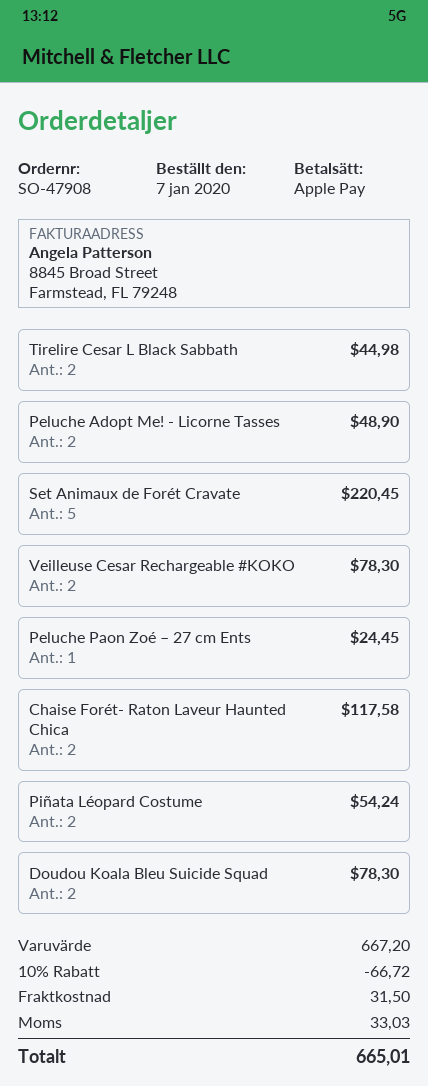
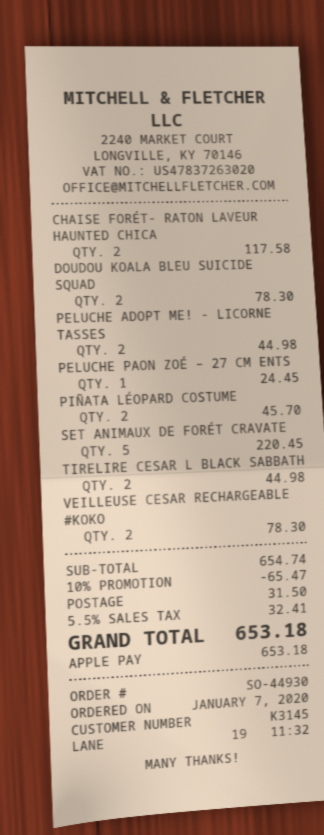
order number: SO-47908 -> SO-44930
Peluche Adopt Me! - Licorne Tasses: 2 for 48.90 -> 2 for 44.98
Piñata Léopard Costume: 2 for 54.24 -> 2 for 45.70
subtotal: 667.20 -> 654.74
discount: 10% = 66.72 -> 10% = 65.47
tax: 33.03 -> 32.41
total: 665.01 -> 653.18

